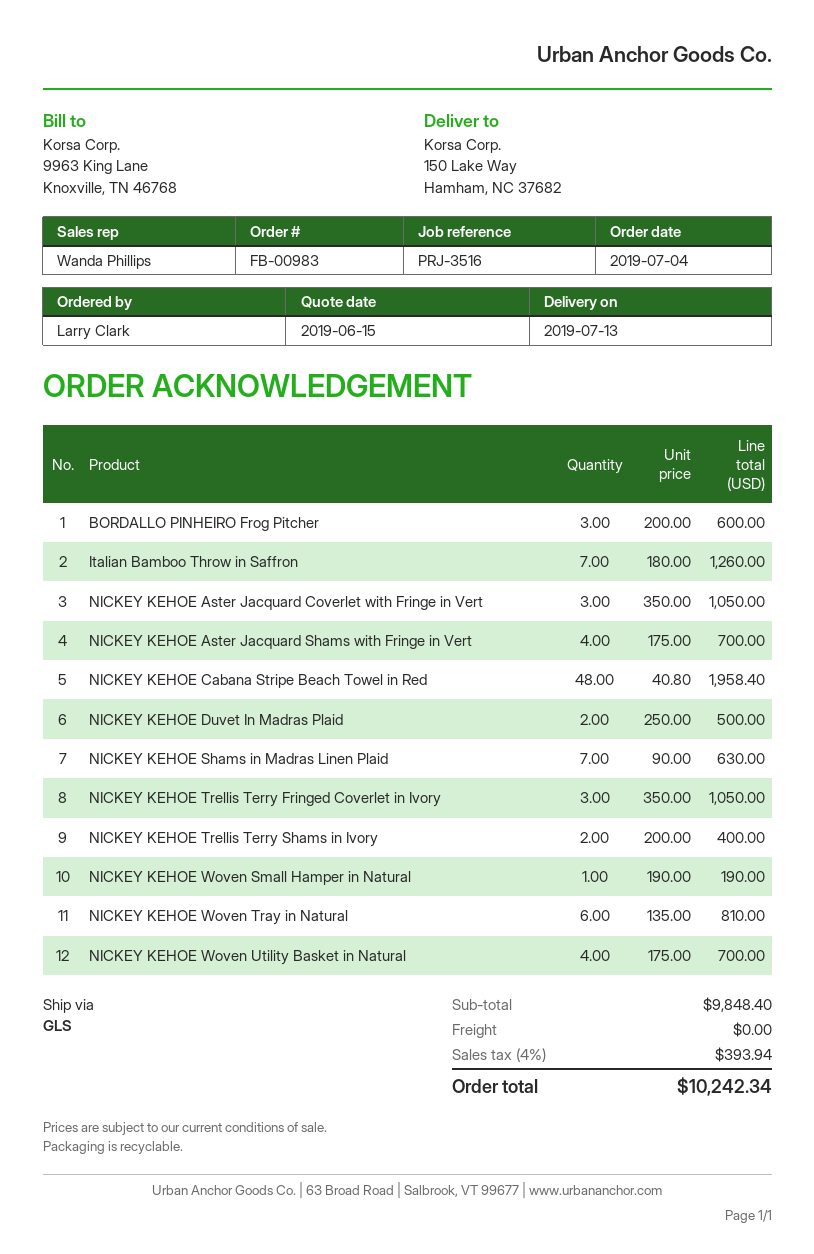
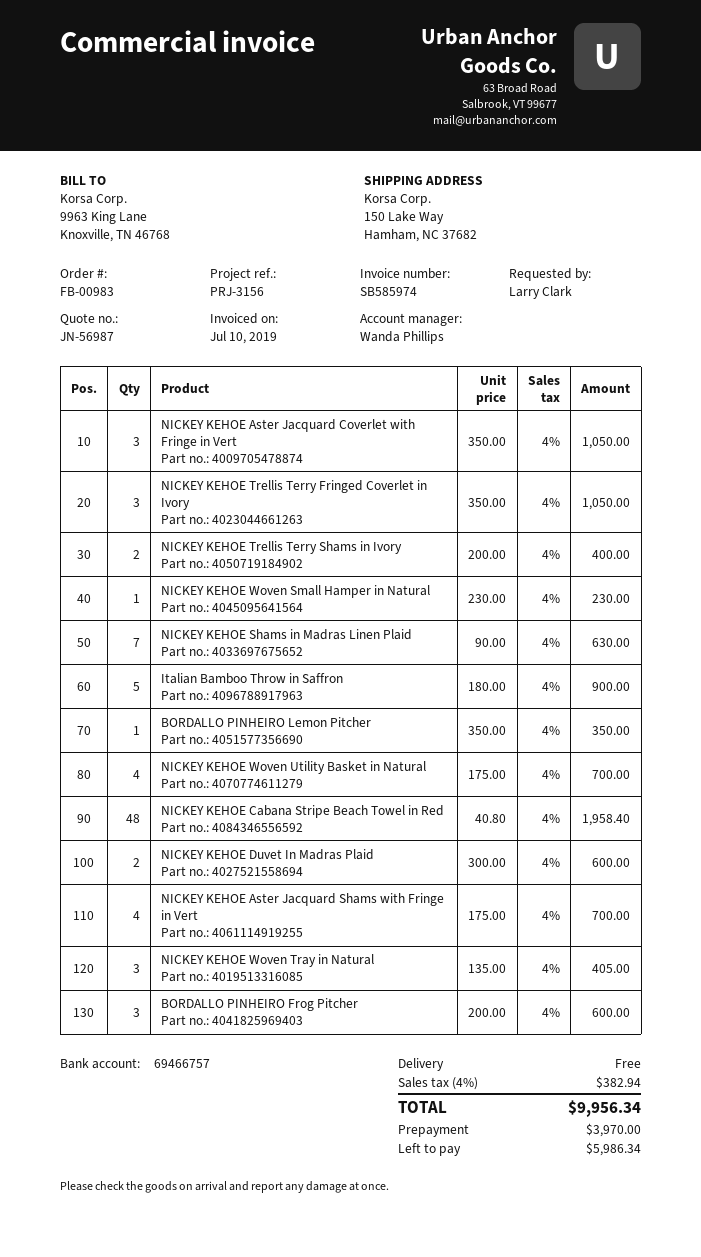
reference: PRJ-3516 -> PRJ-3156
Italian Bamboo Throw in Saffron: 7 x 180.00 = 1260.00 -> 5 x 180.00 = 900.00
NICKEY KEHOE Duvet In Madras Plaid: 2 x 250.00 = 500.00 -> 2 x 300.00 = 600.00
NICKEY KEHOE Woven Small Hamper in Natural: 1 x 190.00 = 190.00 -> 1 x 230.00 = 230.00
NICKEY KEHOE Woven Tray in Natural: 6 x 135.00 = 810.00 -> 3 x 135.00 = 405.00
BORDALLO PINHEIRO Lemon Pitcher: none -> 1 x 350.00 = 350.00
tax: 4% = 393.94 -> 4% = 382.94
total: 10242.34 -> 9956.34

